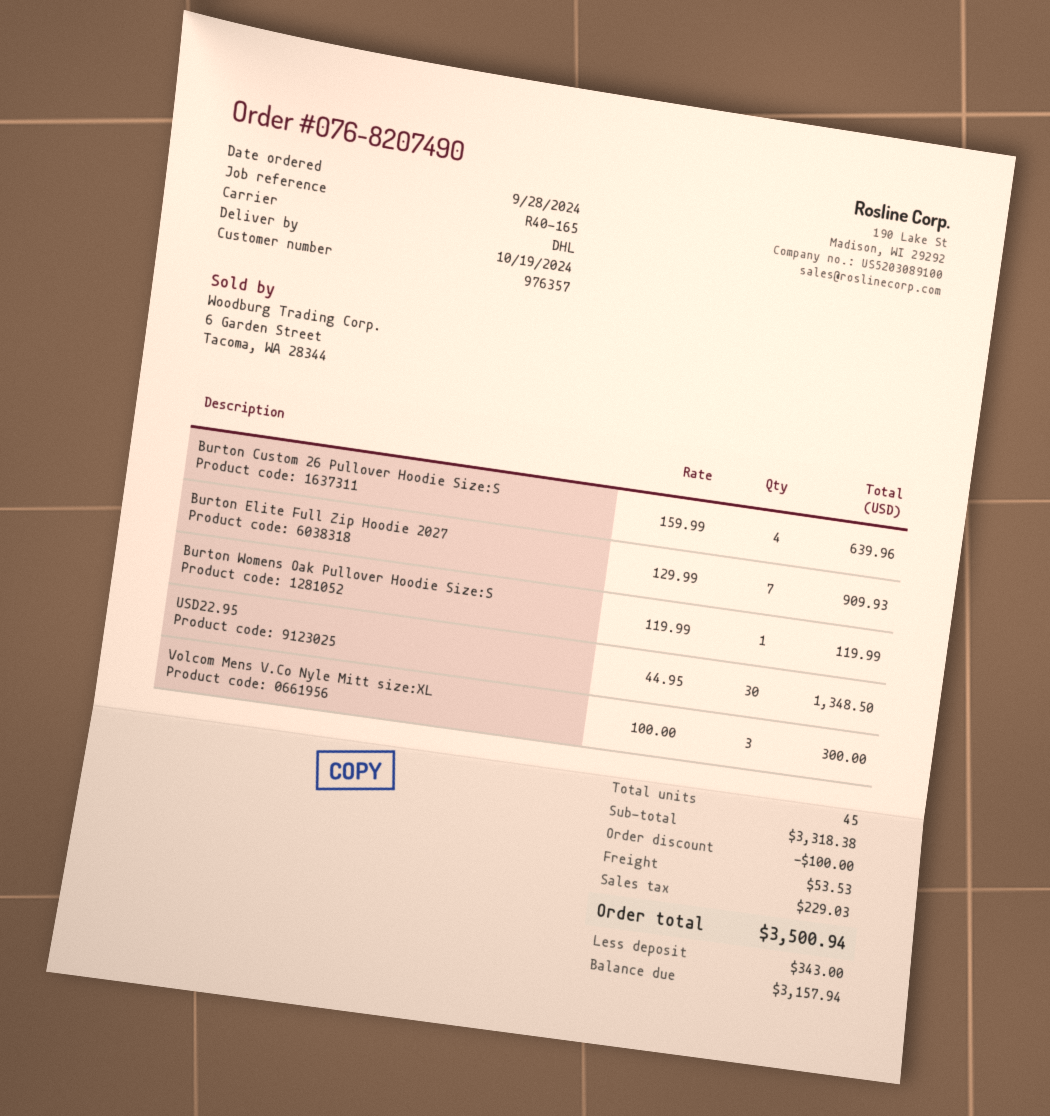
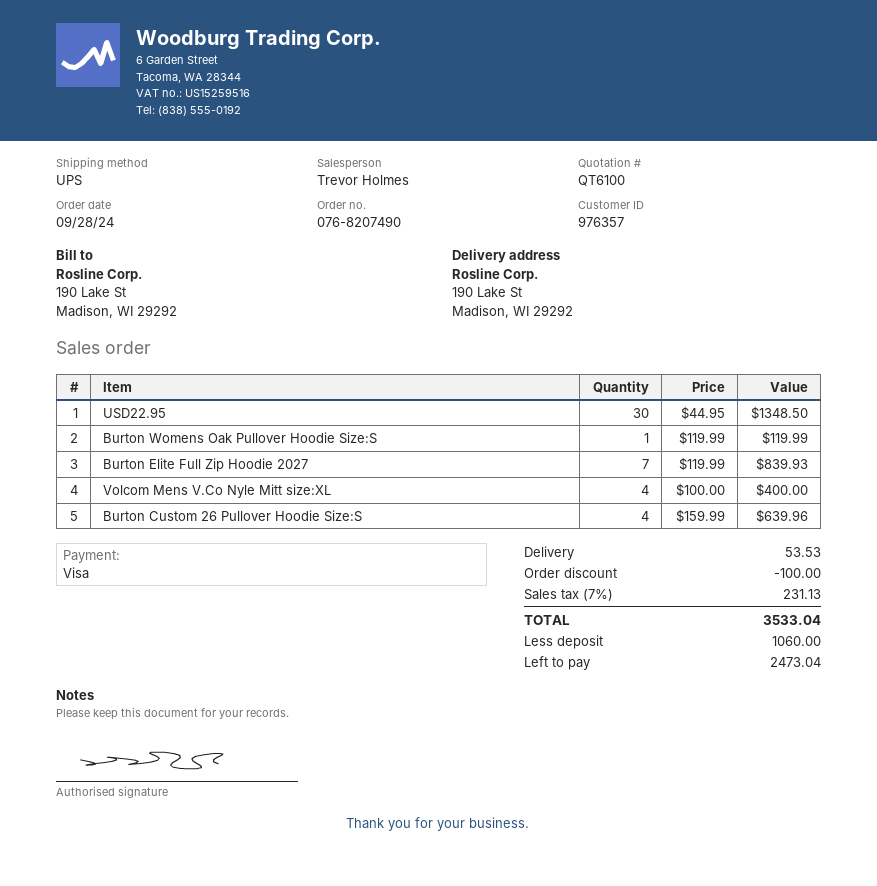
shipping method: DHL -> UPS
Burton Elite Full Zip Hoodie 2027: 7 x 129.99 = 909.93 -> 7 x 119.99 = 839.93
Volcom Mens V.Co Nyle Mitt size:XL: 3 x 100.00 = 300.00 -> 4 x 100.00 = 400.00
tax: 229.03 -> 231.13
total: 3500.94 -> 3533.04
deposit: 343.00 -> 1060.00
balance: 3157.94 -> 2473.04

